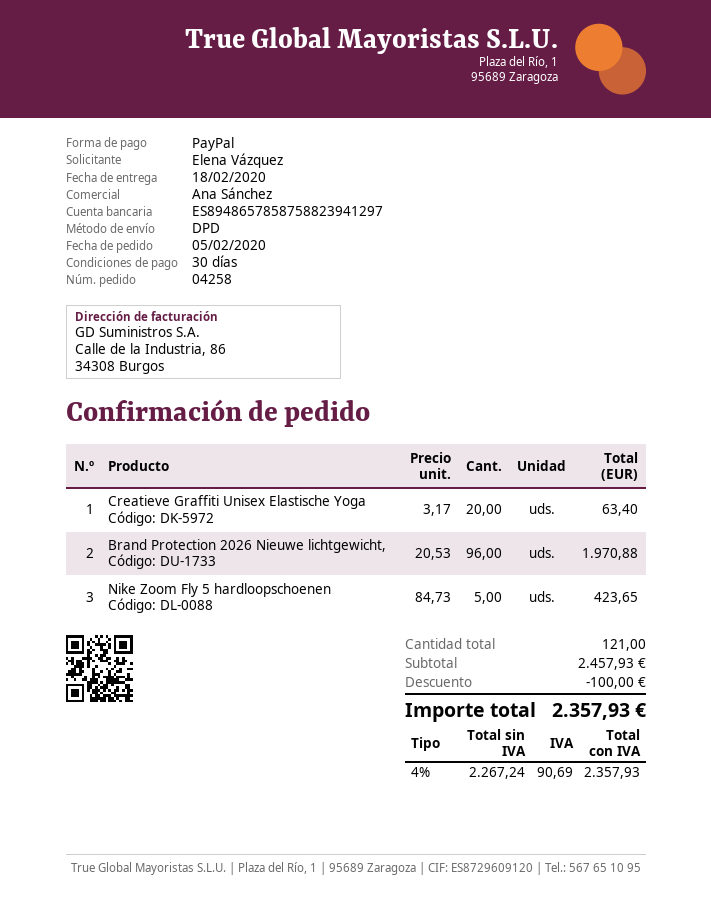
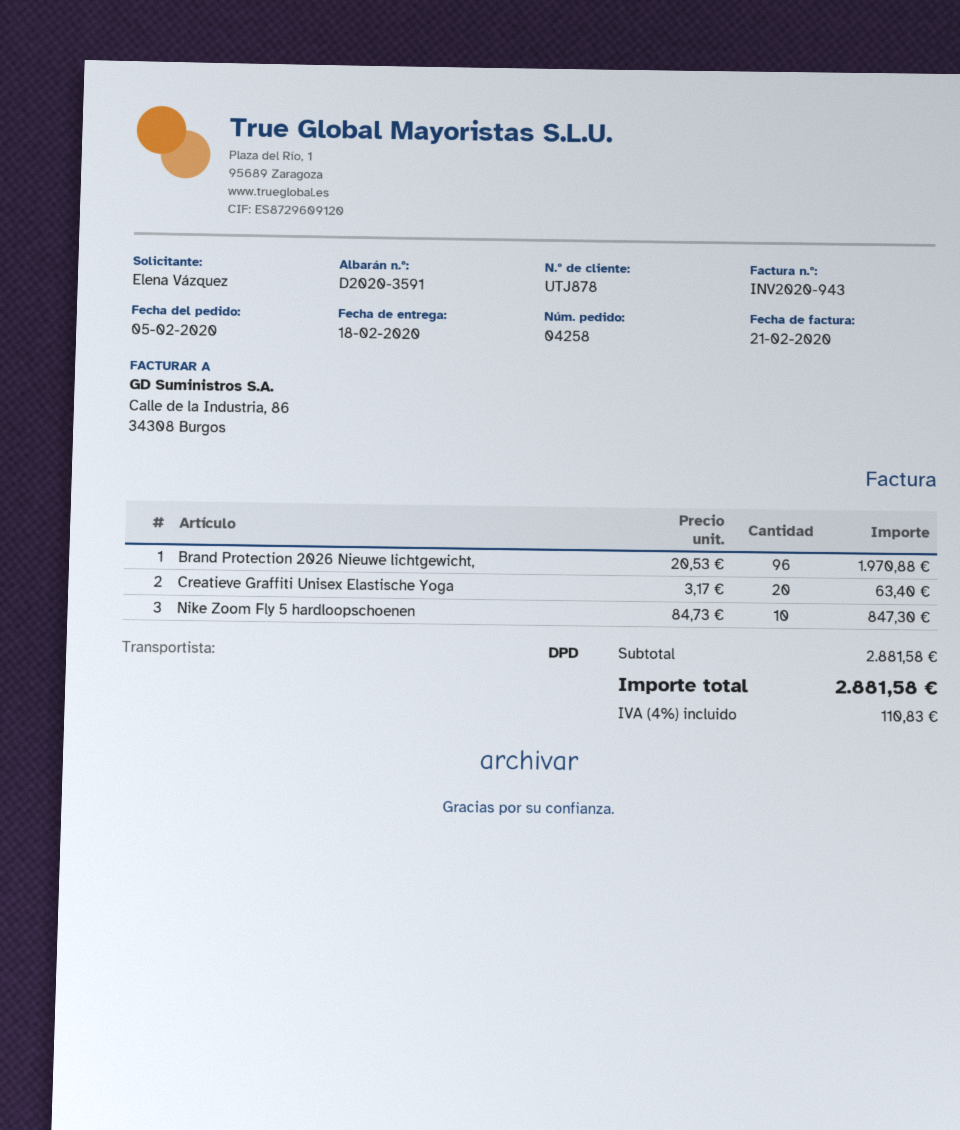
Nike Zoom Fly 5 hardloopschoenen: 5 x 84.73 = 423.65 -> 10 x 84.73 = 847.30
subtotal: 2457.93 -> 2881.58
discount: 100.00 -> none
tax: 4% = 90.69 -> 4% = 110.83
total: 2357.93 -> 2881.58

